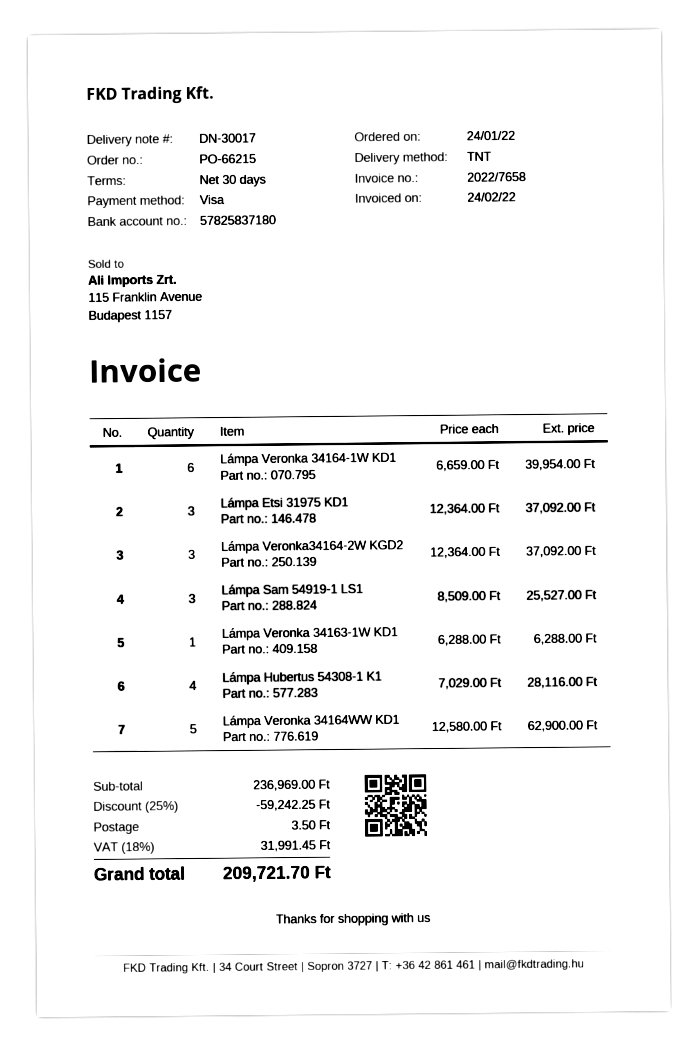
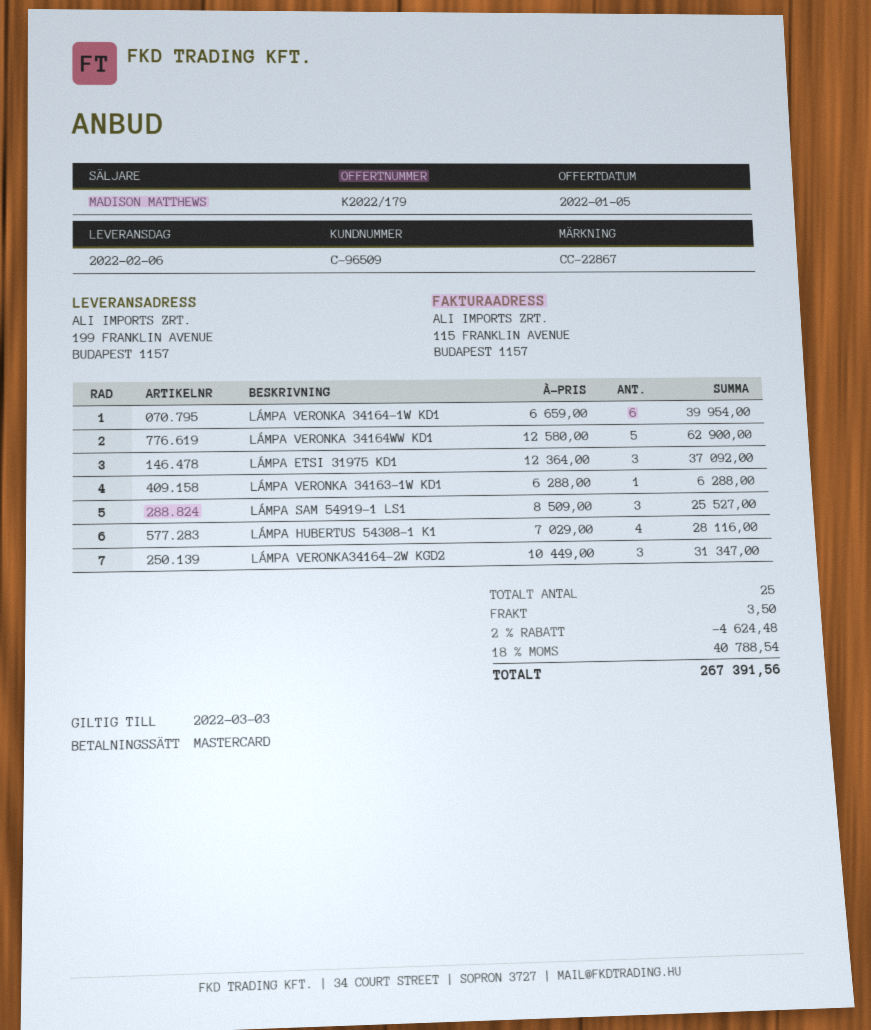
payment method: Visa -> Mastercard
Lámpa Veronka34164-2W KGD2: 3 x 12364.00 = 37092.00 -> 3 x 10449.00 = 31347.00
discount: 25% = 59242.25 -> 2% = 4624.48
tax: 18% = 31991.45 -> 18% = 40788.54
total: 209721.70 -> 267391.56

